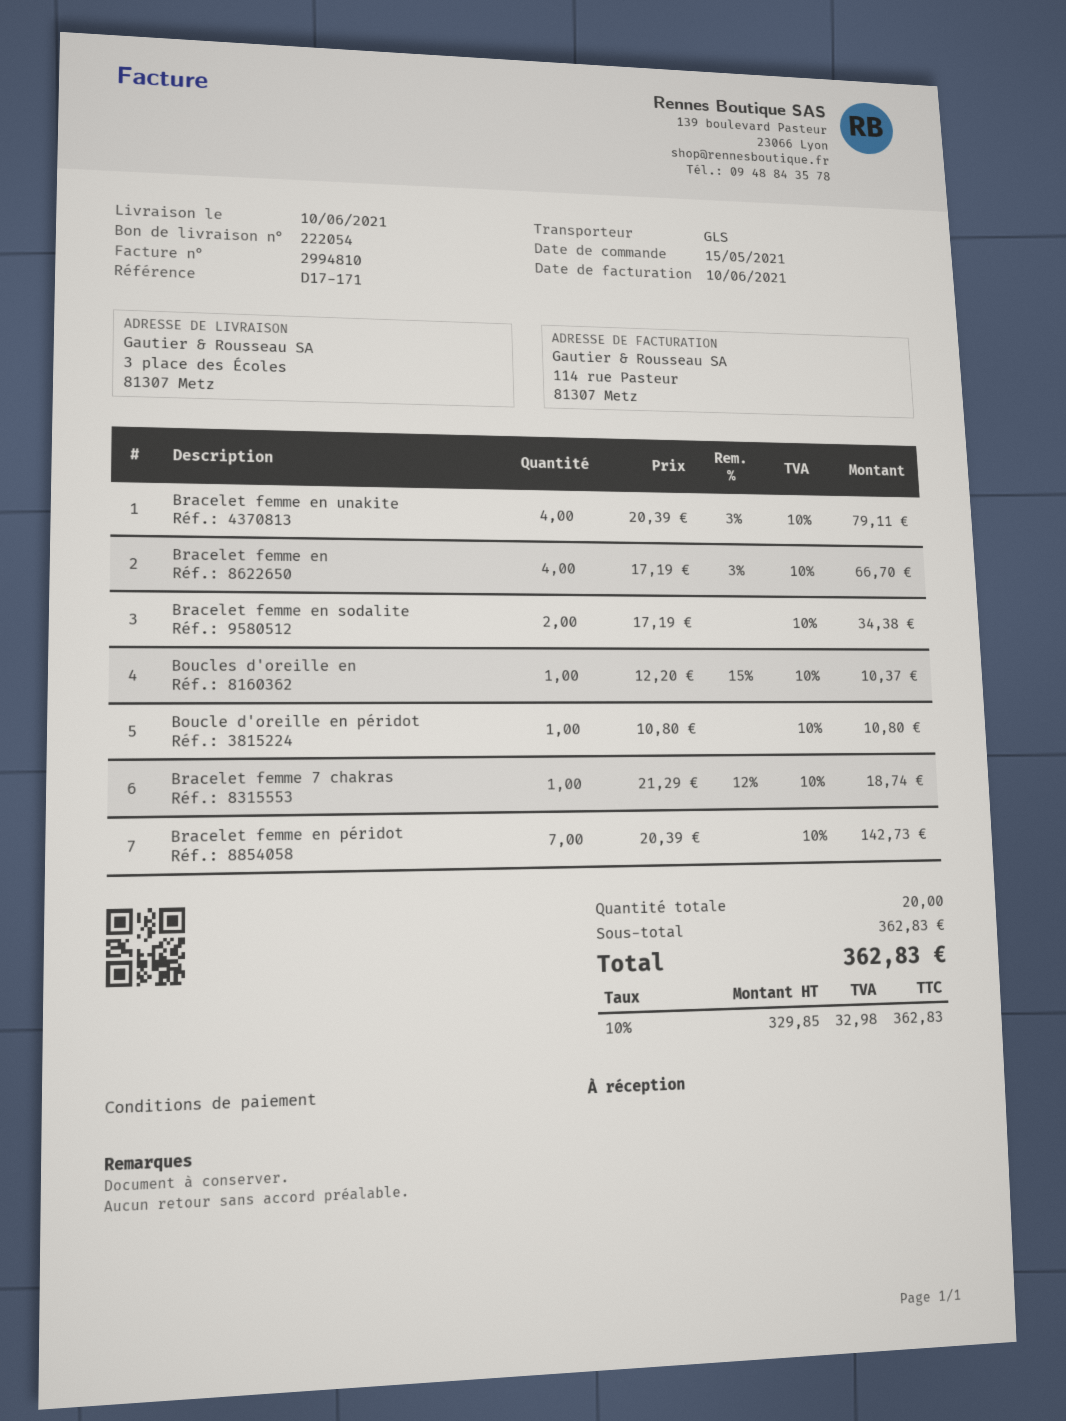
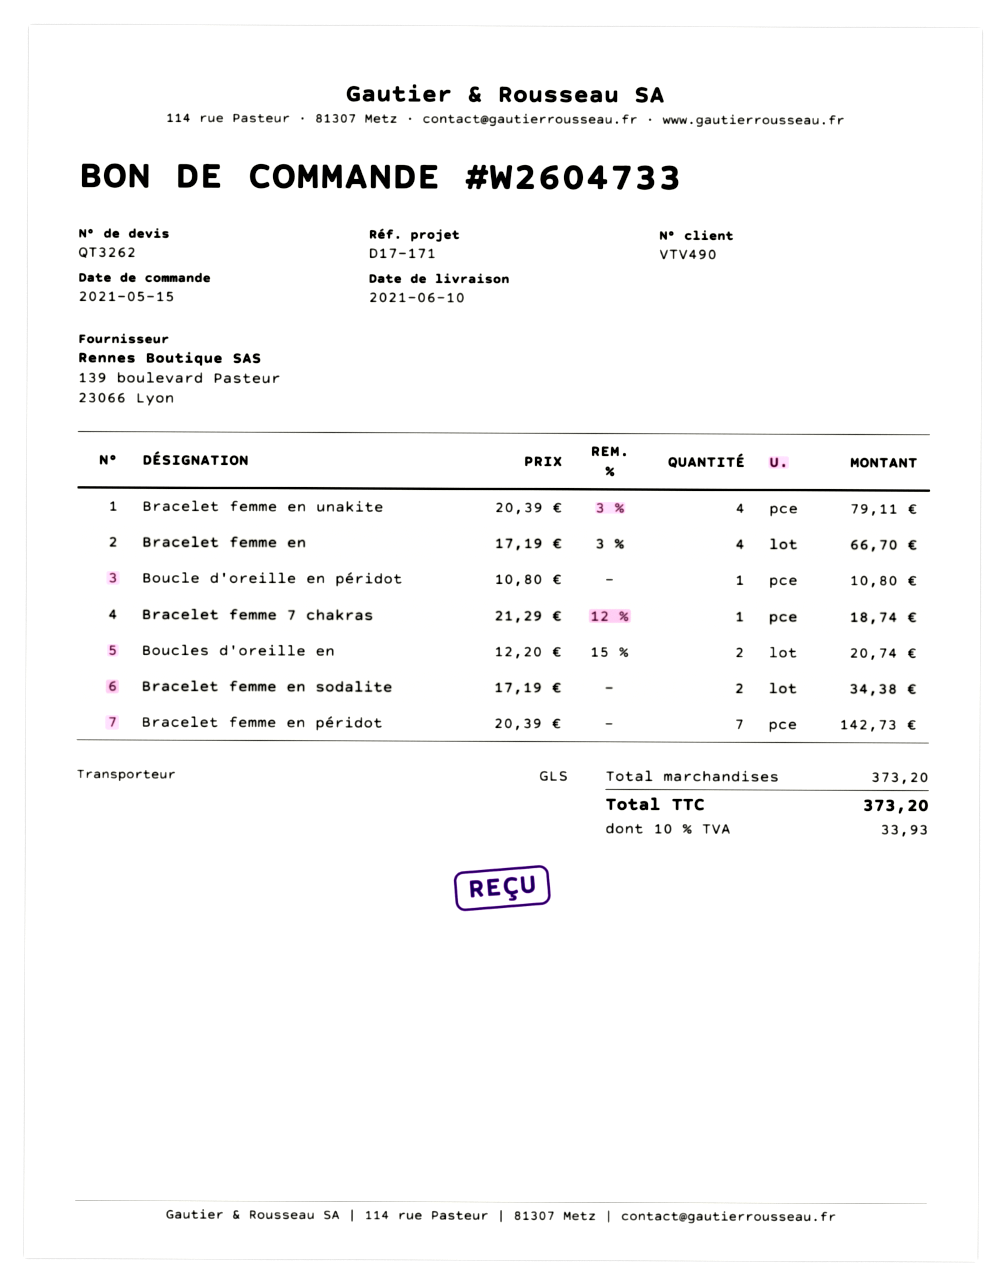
Boucles d'oreille en: 1 x 12.20 - 15% = 10.37 -> 2 x 12.20 - 15% = 20.74
subtotal: 362.83 -> 373.20
tax: 10% = 32.98 -> 10% = 33.93
total: 362.83 -> 373.20

